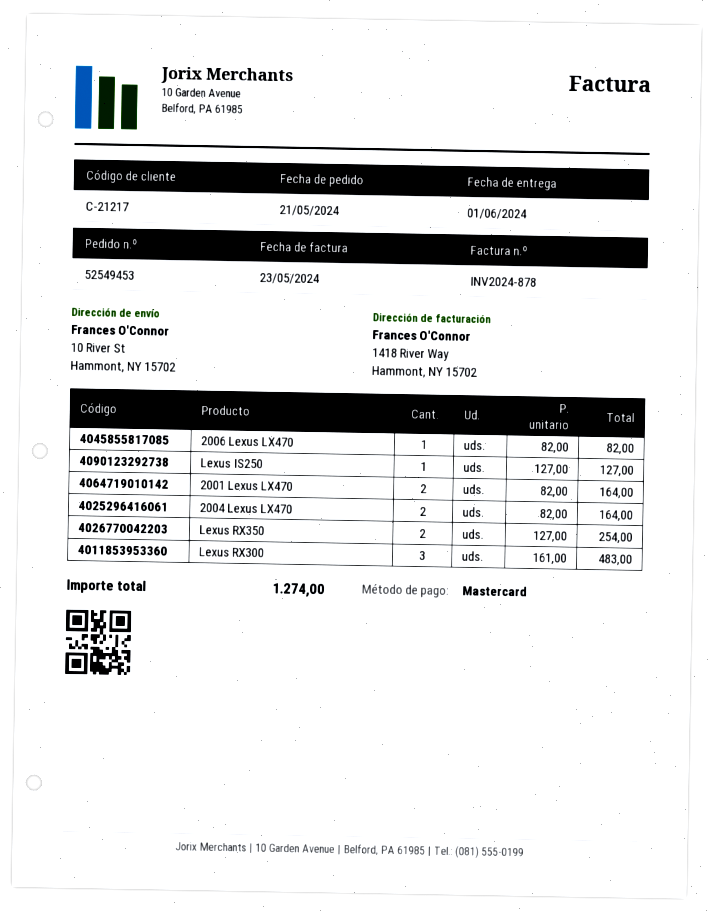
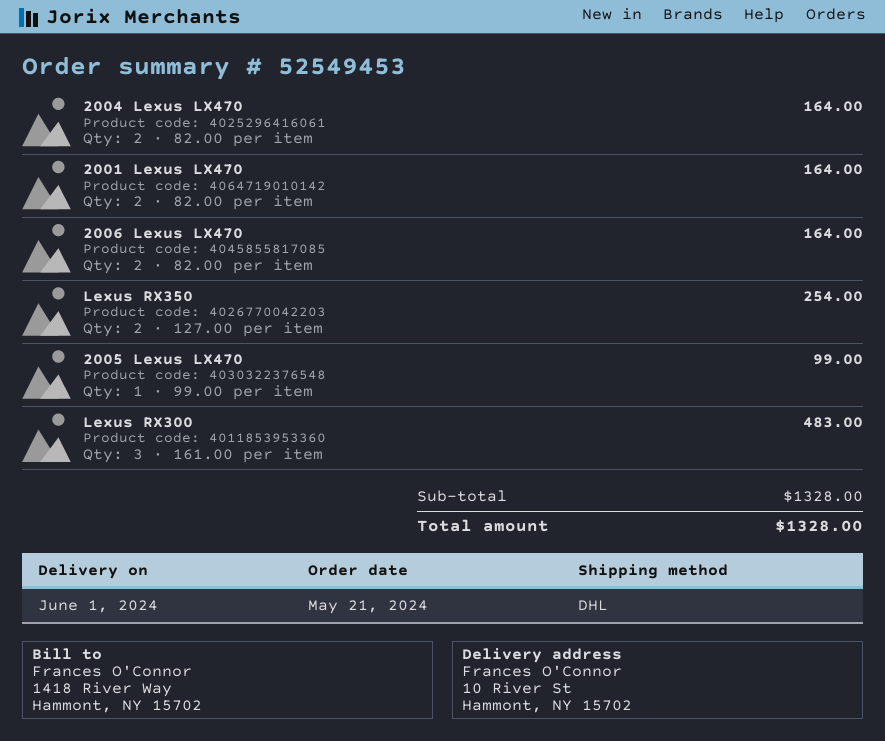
2006 Lexus LX470: 1 x 82.00 = 82.00 -> 2 x 82.00 = 164.00
Lexus IS250: 1 x 127.00 = 127.00 -> none
2005 Lexus LX470: none -> 1 x 99.00 = 99.00
total: 1274.00 -> 1328.00

